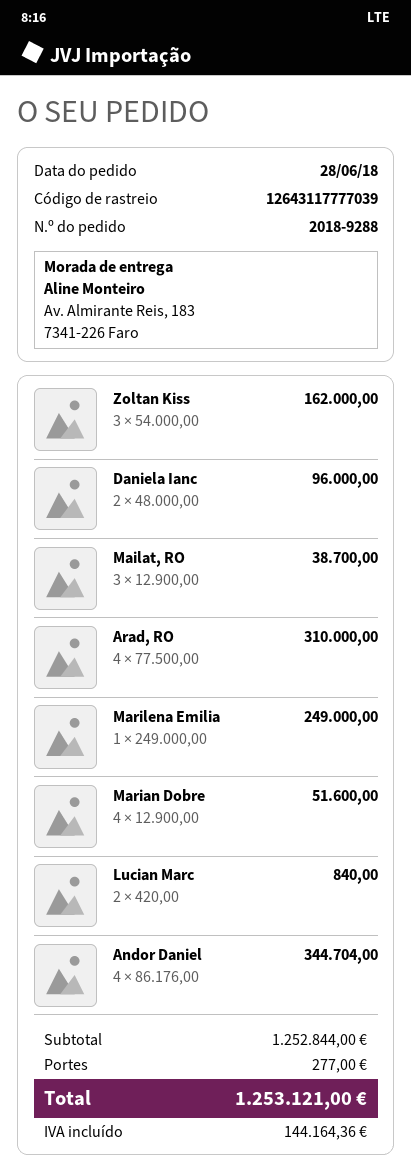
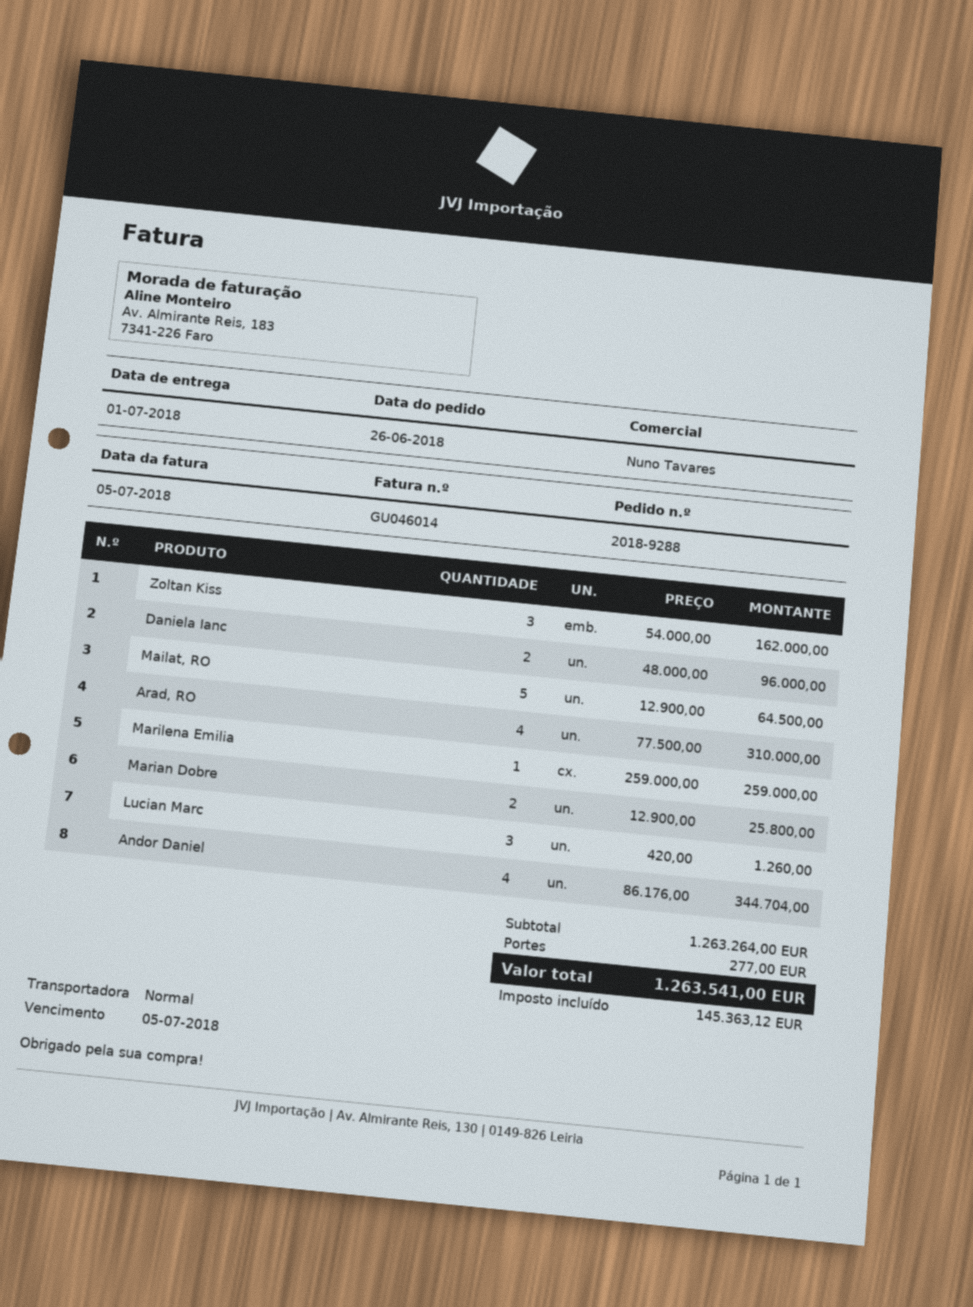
order date: 2018-06-28 -> 2018-06-26
Mailat, RO: 3 x 12900.00 = 38700.00 -> 5 x 12900.00 = 64500.00
Marilena Emilia: 1 x 249000.00 = 249000.00 -> 1 x 259000.00 = 259000.00
Marian Dobre: 4 x 12900.00 = 51600.00 -> 2 x 12900.00 = 25800.00
Lucian Marc: 2 x 420.00 = 840.00 -> 3 x 420.00 = 1260.00
subtotal: 1252844.00 -> 1263264.00
tax: 144164.36 -> 145363.12
total: 1253121.00 -> 1263541.00

